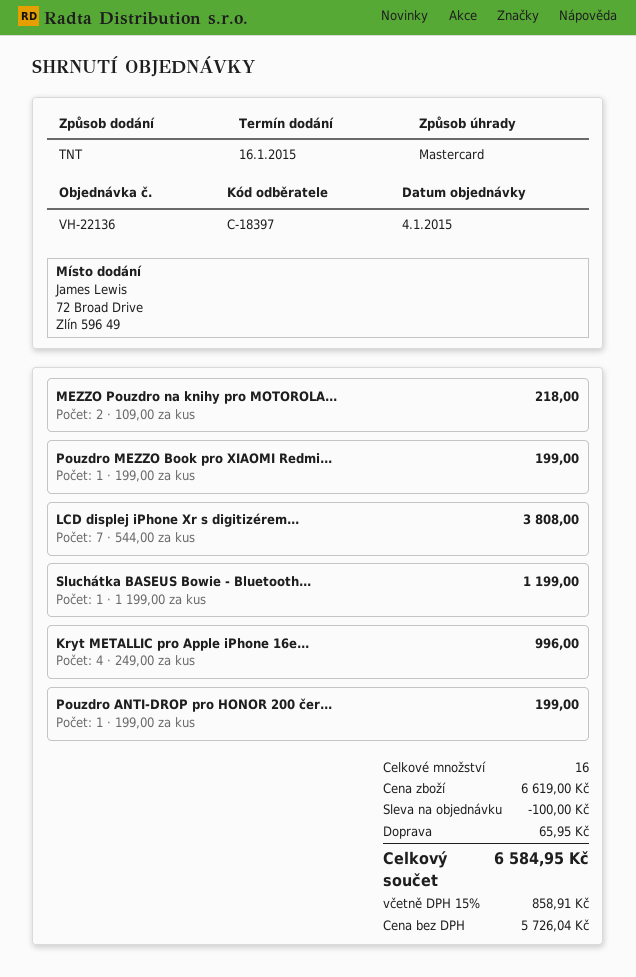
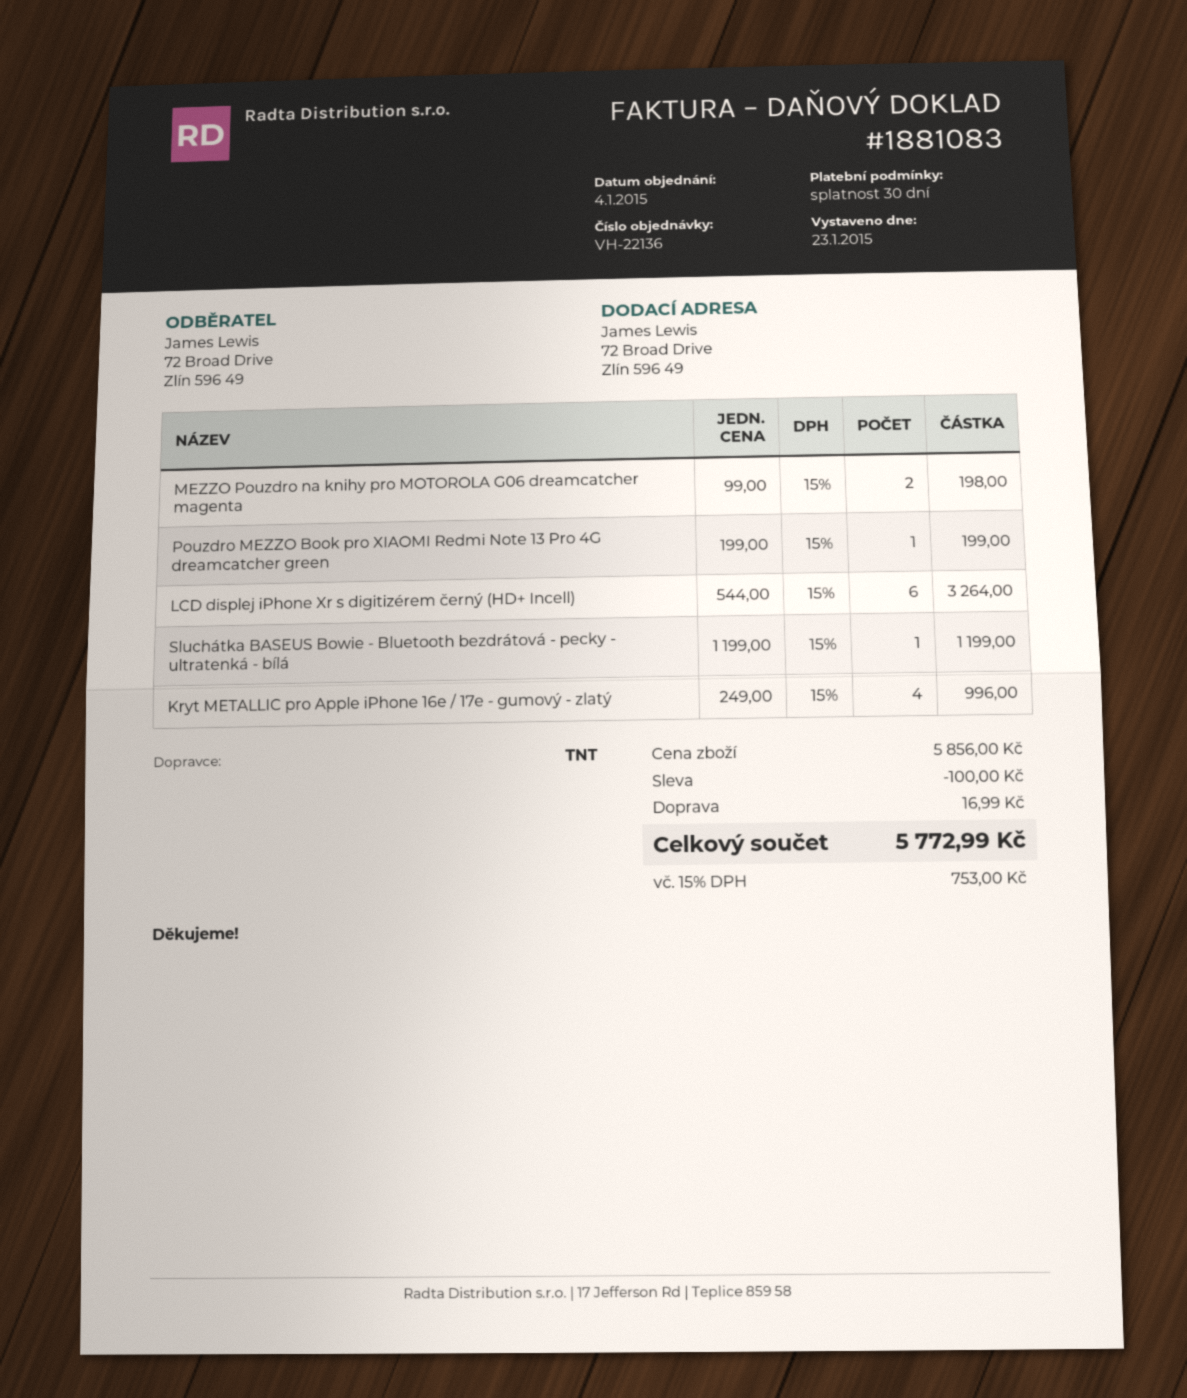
MEZZO Pouzdro na knihy pro MOTOROLA...: 2 x 109.00 = 218.00 -> 2 x 99.00 = 198.00
LCD displej iPhone Xr s digitizérem...: 7 x 544.00 = 3808.00 -> 6 x 544.00 = 3264.00
Pouzdro ANTI-DROP pro HONOR 200 čer...: 1 x 199.00 = 199.00 -> none
subtotal: 6619.00 -> 5856.00
shipping: 65.95 -> 16.99
tax: 15% = 858.91 -> 15% = 753.00
total: 6584.95 -> 5772.99

